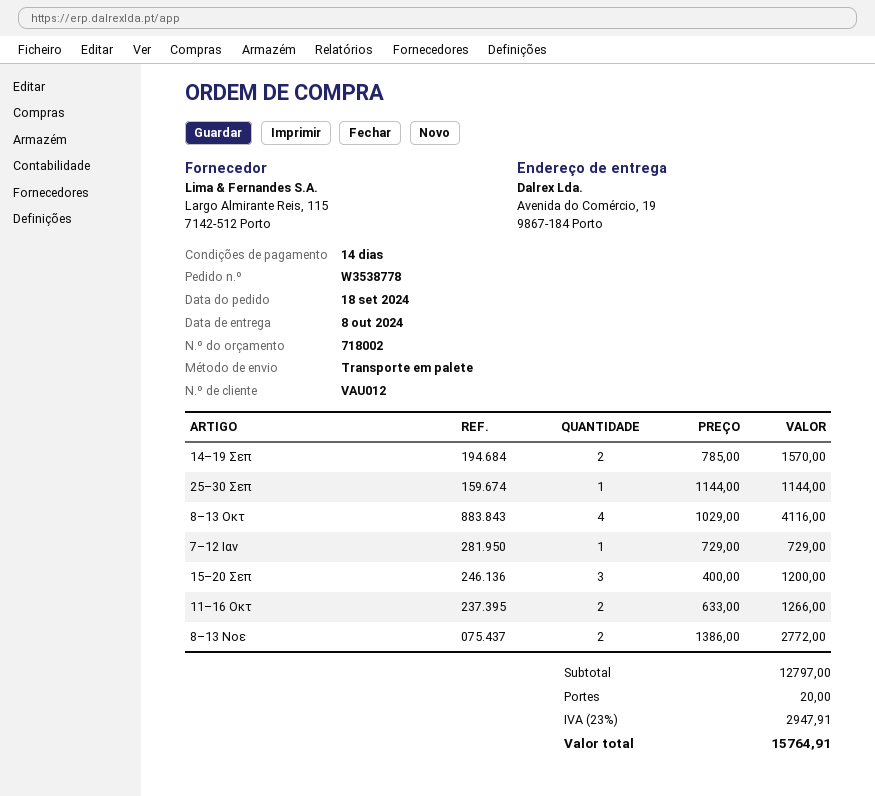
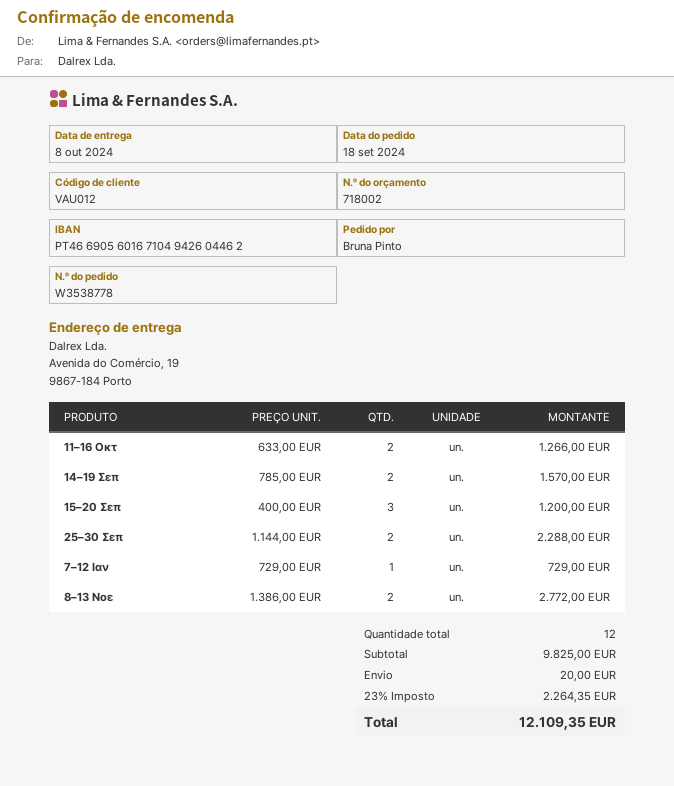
25–30 Σεπ: 1 x 1144.00 = 1144.00 -> 2 x 1144.00 = 2288.00
8–13 Οκτ: 4 x 1029.00 = 4116.00 -> none
subtotal: 12797.00 -> 9825.00
tax: 23% = 2947.91 -> 23% = 2264.35
total: 15764.91 -> 12109.35

